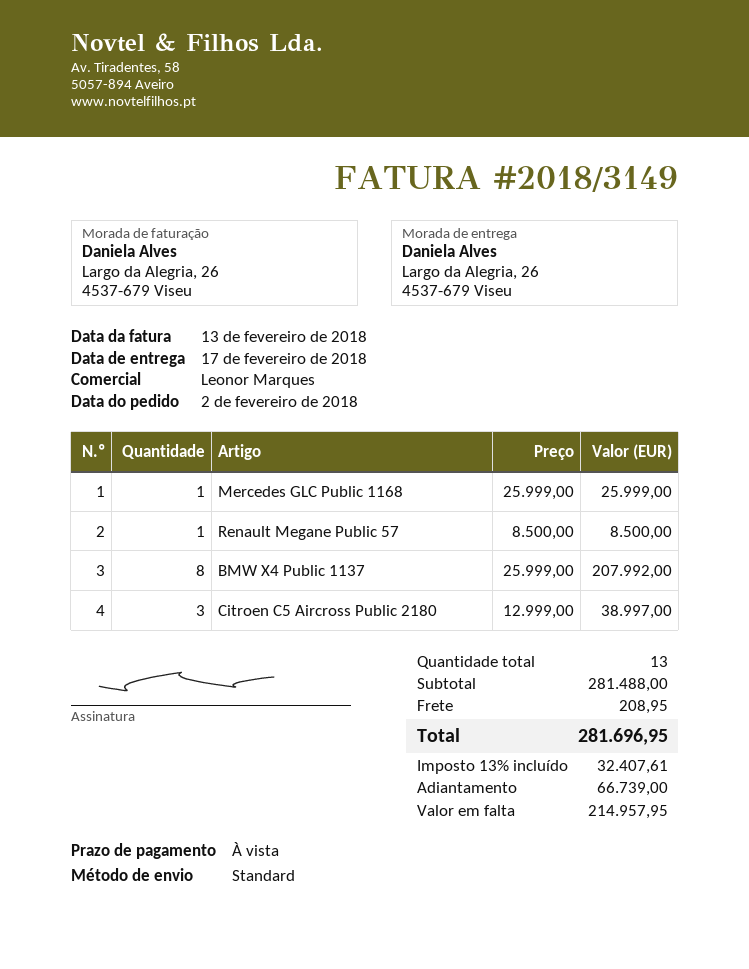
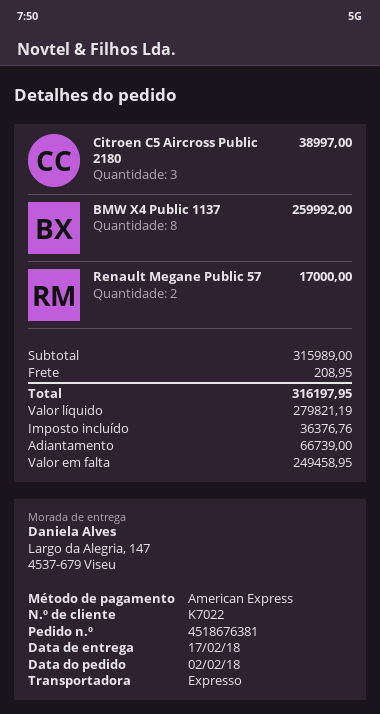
shipping method: standard -> express
ship to: Largo da Alegria, 26, 4537-679 Viseu -> Largo da Alegria, 147, 4537-679 Viseu
Mercedes GLC Public 1168: 1 for 25999.00 -> none
Renault Megane Public 57: 1 for 8500.00 -> 2 for 17000.00
BMW X4 Public 1137: 8 for 207992.00 -> 8 for 259992.00
subtotal: 281488.00 -> 315989.00
tax: 32407.61 -> 36376.76
total: 281696.95 -> 316197.95
balance: 214957.95 -> 249458.95

